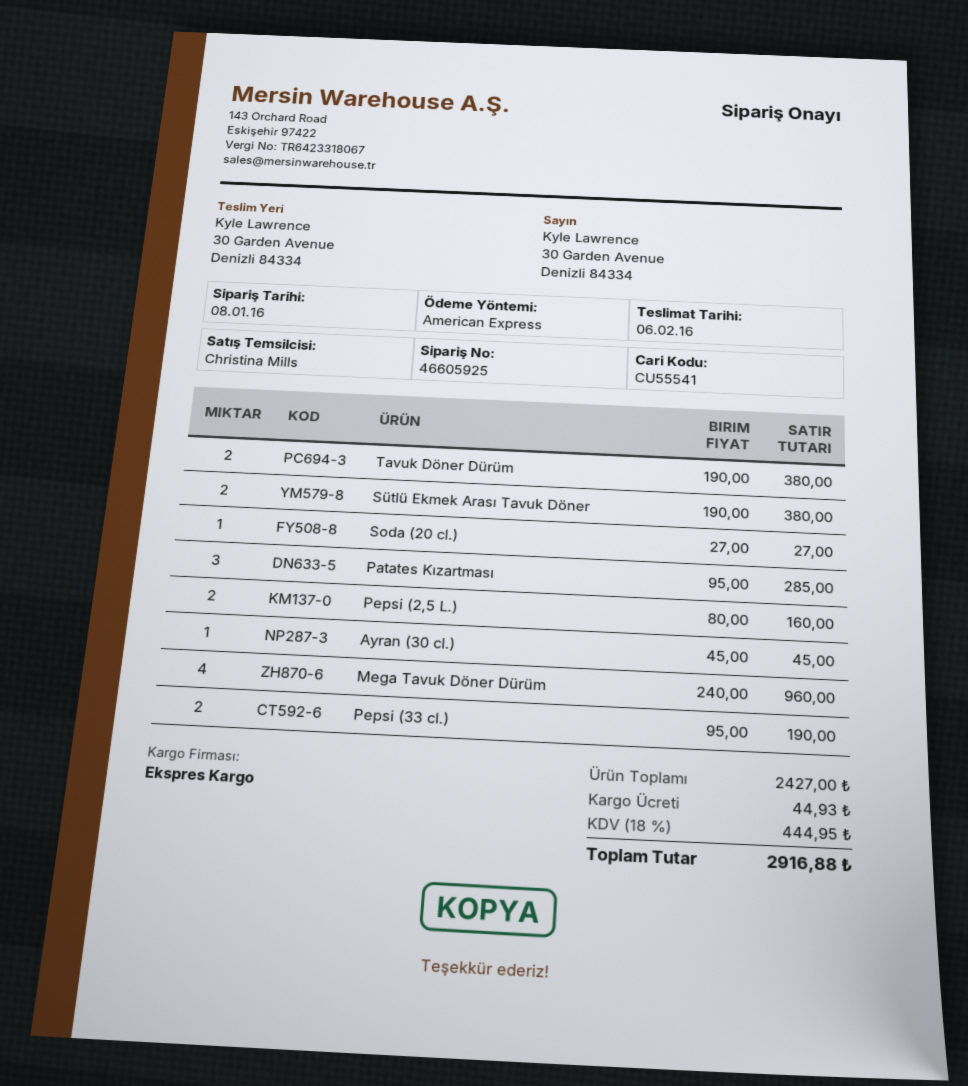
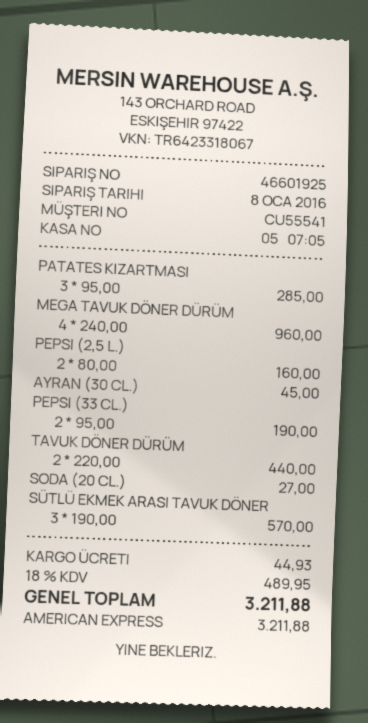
order number: 46605925 -> 46601925
Tavuk Döner Dürüm: 2 x 190.00 = 380.00 -> 2 x 220.00 = 440.00
Sütlü Ekmek Arası Tavuk Döner: 2 x 190.00 = 380.00 -> 3 x 190.00 = 570.00
tax: 18% = 444.95 -> 18% = 489.95
total: 2916.88 -> 3211.88

